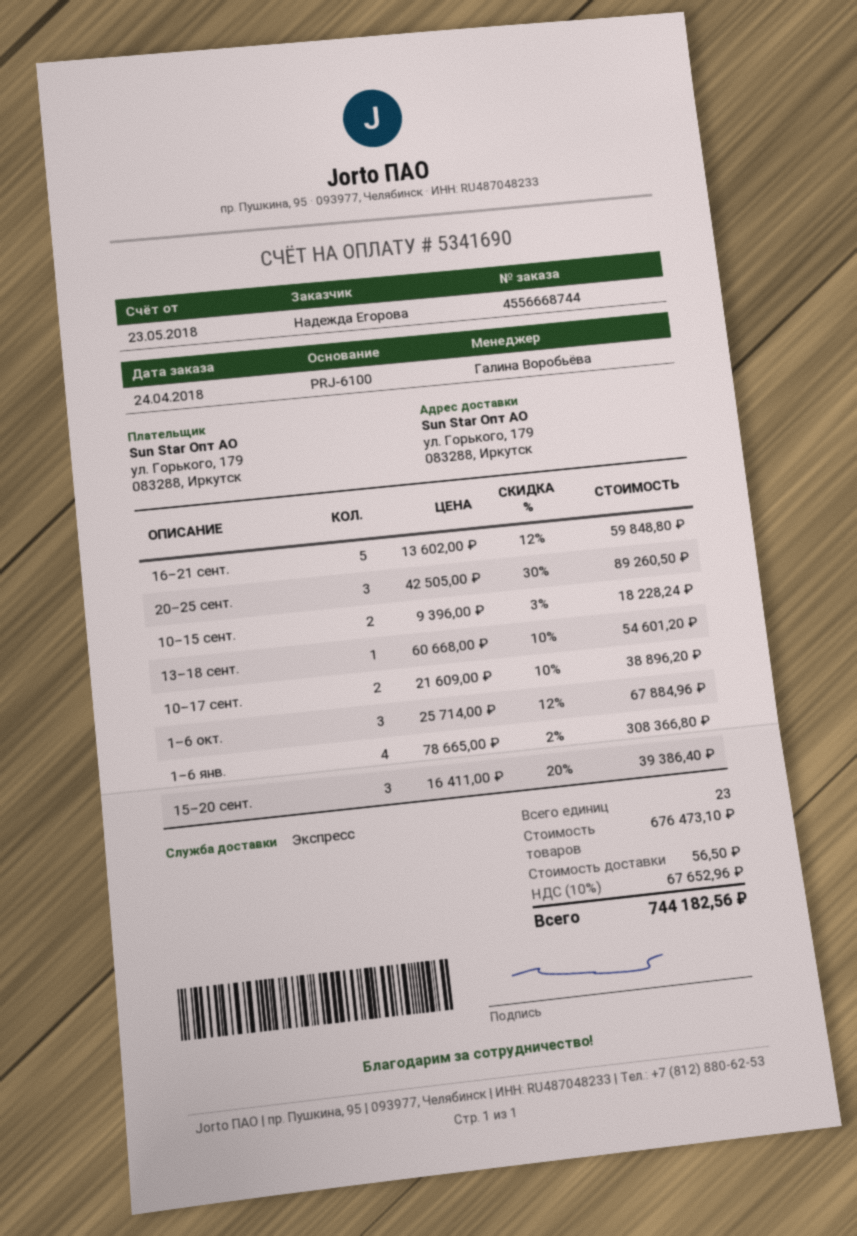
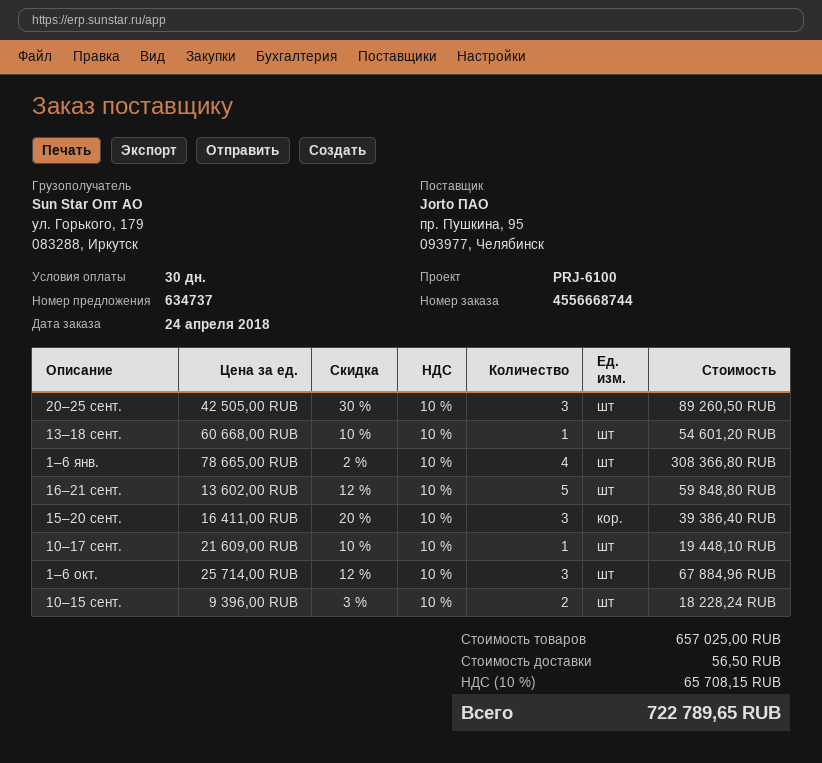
10–17 сент.: 2 x 21609.00 - 10% = 38896.20 -> 1 x 21609.00 - 10% = 19448.10
subtotal: 676473.10 -> 657025.00
tax: 10% = 67652.96 -> 10% = 65708.15
total: 744182.56 -> 722789.65

